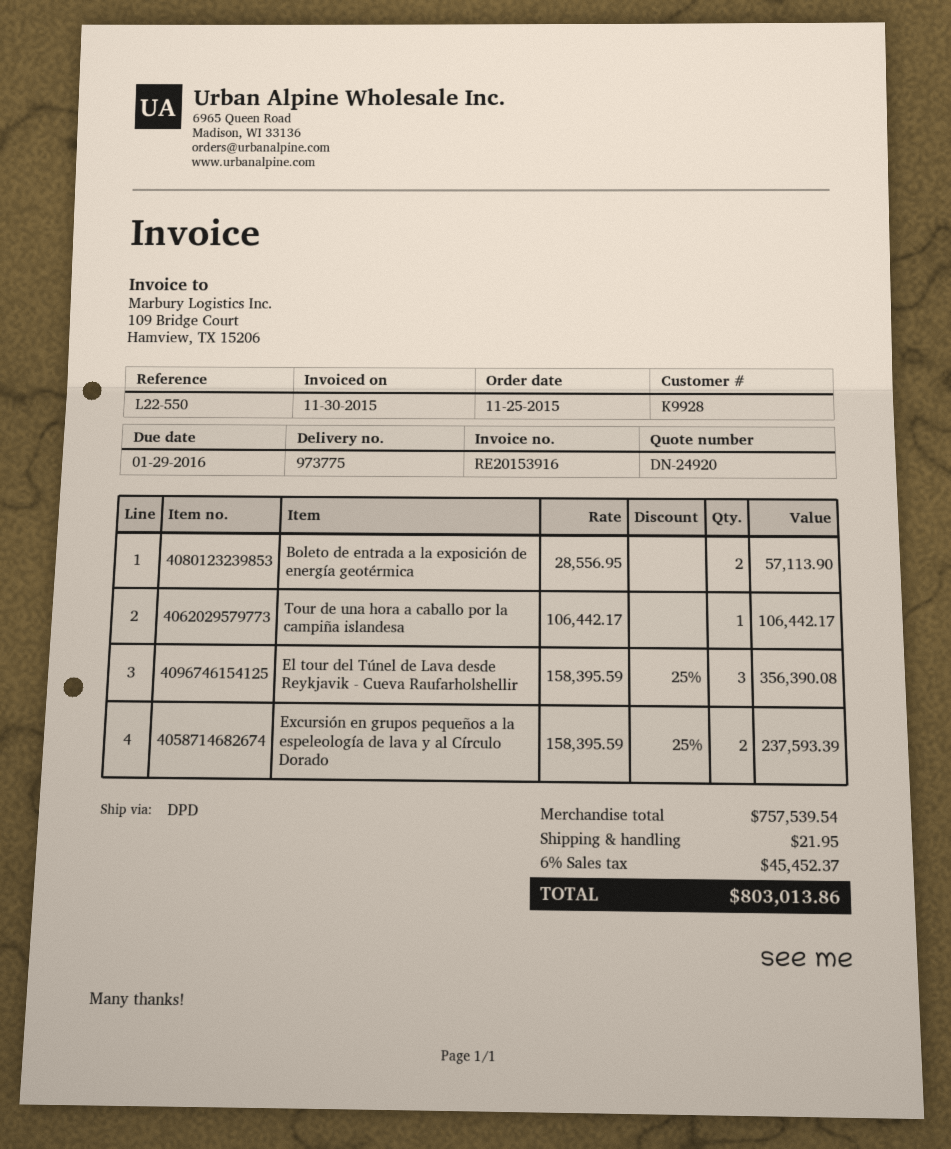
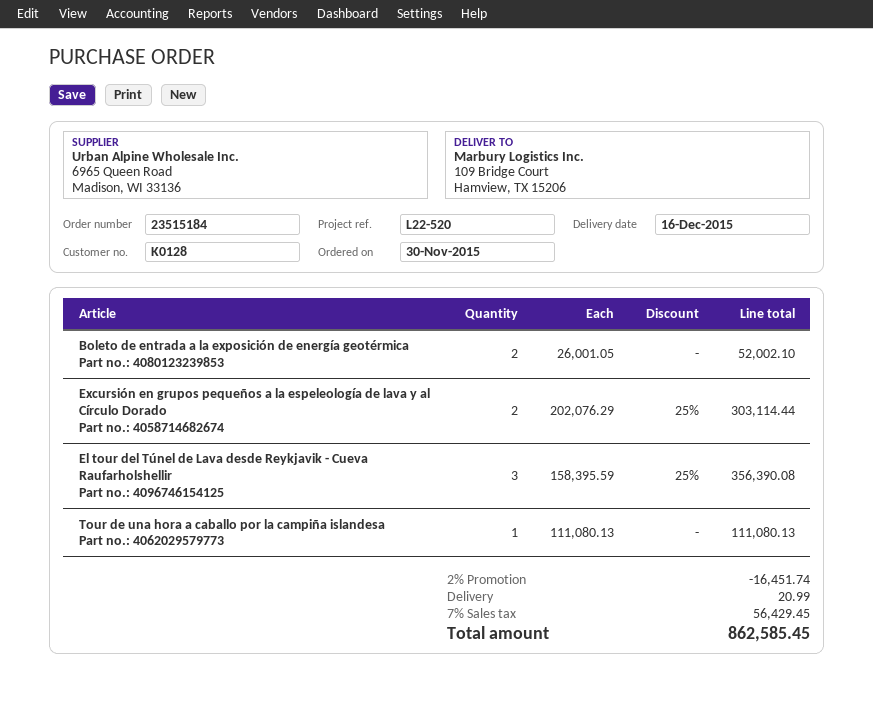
order date: 2015-11-25 -> 2015-11-30
customer number: K9928 -> K0128
reference: L22-550 -> L22-520
Boleto de entrada a la exposición de energía geotérmica: 2 x 28556.95 = 57113.90 -> 2 x 26001.05 = 52002.10
Tour de una hora a caballo por la campiña islandesa: 1 x 106442.17 = 106442.17 -> 1 x 111080.13 = 111080.13
Excursión en grupos pequeños a la espeleología de lava y al Círculo Dorado: 2 x 158395.59 - 25% = 237593.39 -> 2 x 202076.29 - 25% = 303114.44
discount: none -> 2% = 16451.74
shipping: 21.95 -> 20.99
tax: 6% = 45452.37 -> 7% = 56429.45
total: 803013.86 -> 862585.45

